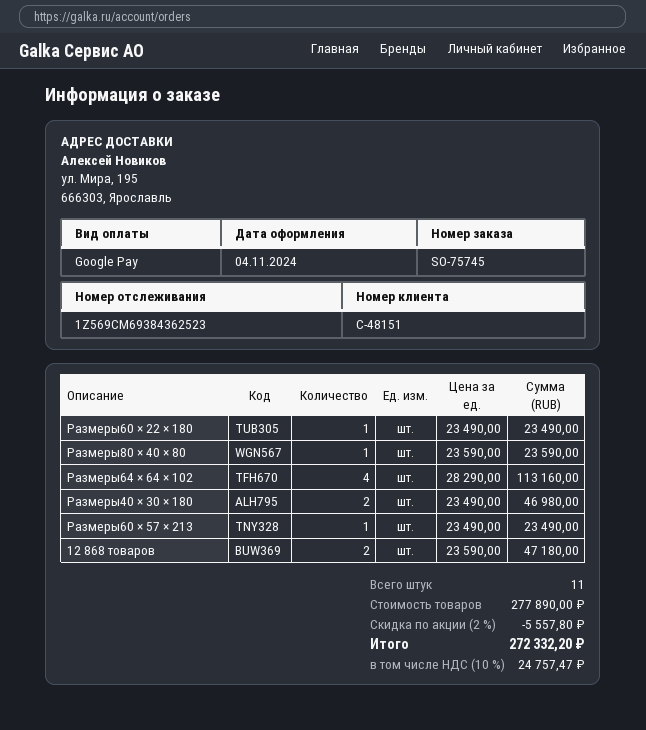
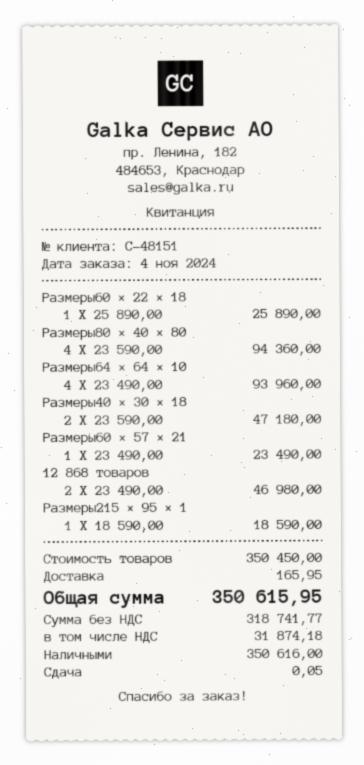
payment method: Google Pay -> cash
Размеры60 × 22 × 180: 1 x 23490.00 = 23490.00 -> 1 x 25890.00 = 25890.00
Размеры80 × 40 × 80: 1 x 23590.00 = 23590.00 -> 4 x 23590.00 = 94360.00
Размеры64 × 64 × 102: 4 x 28290.00 = 113160.00 -> 4 x 23490.00 = 93960.00
Размеры40 × 30 × 180: 2 x 23490.00 = 46980.00 -> 2 x 23590.00 = 47180.00
12 868 товаров: 2 x 23590.00 = 47180.00 -> 2 x 23490.00 = 46980.00
Размеры215 × 95 × 1: none -> 1 x 18590.00 = 18590.00
subtotal: 277890.00 -> 350450.00
discount: 2% = 5557.80 -> none
shipping: none -> 165.95
tax: 24757.47 -> 31874.18
total: 272332.20 -> 350615.95

